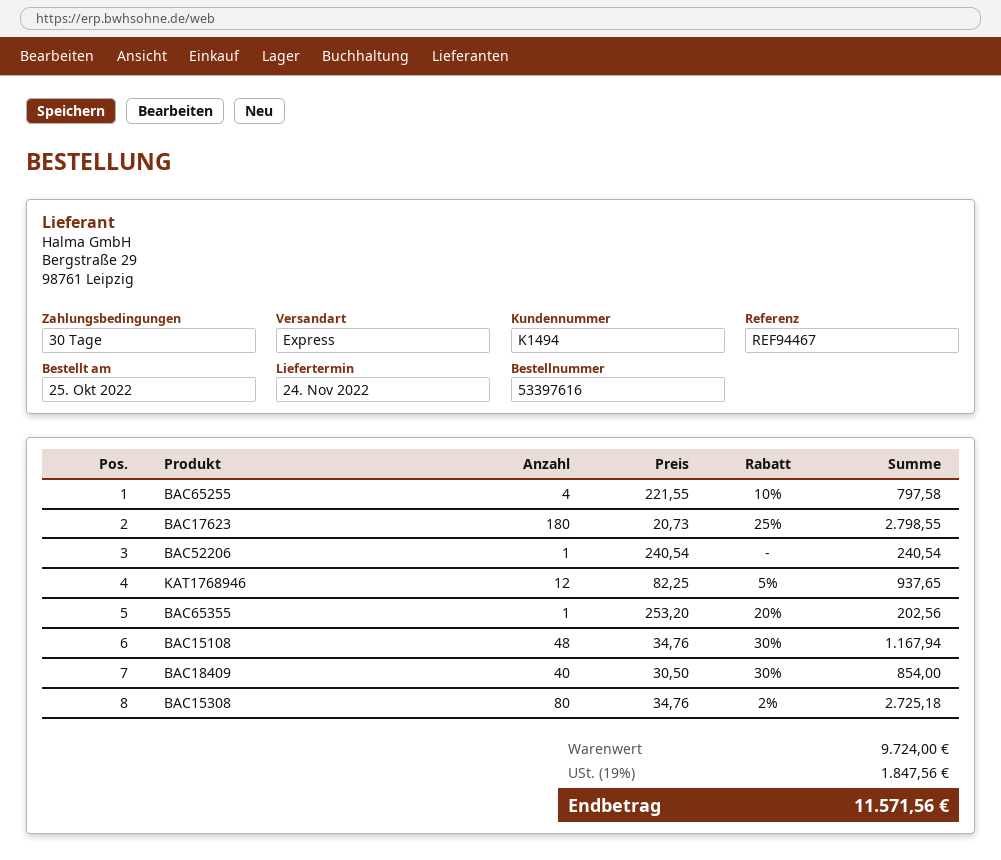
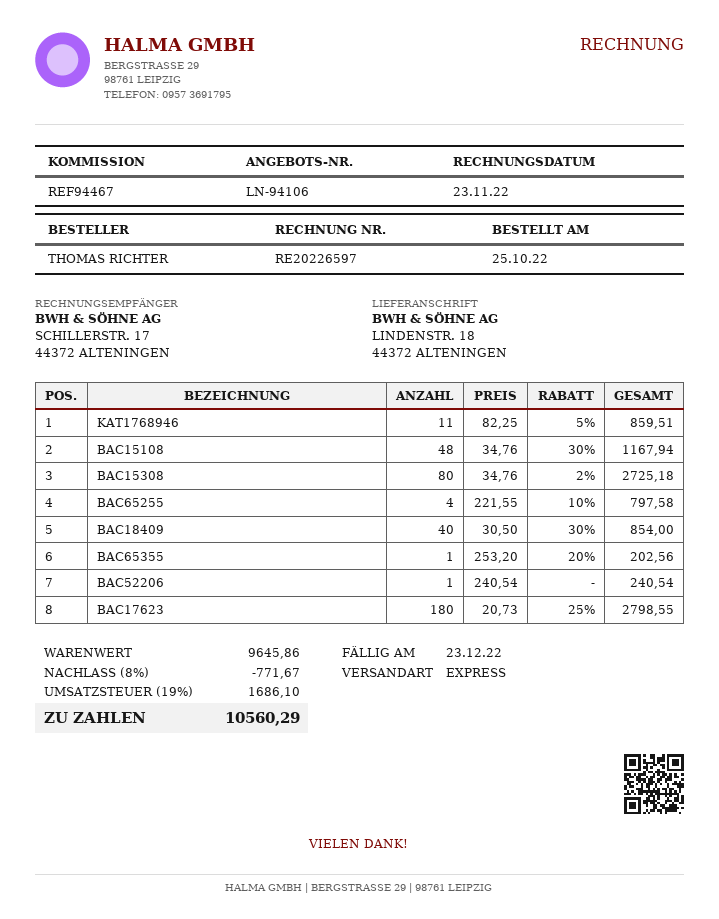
KAT1768946: 12 x 82.25 - 5% = 937.65 -> 11 x 82.25 - 5% = 859.51
subtotal: 9724.00 -> 9645.86
discount: none -> 8% = 771.67
tax: 19% = 1847.56 -> 19% = 1686.10
total: 11571.56 -> 10560.29

